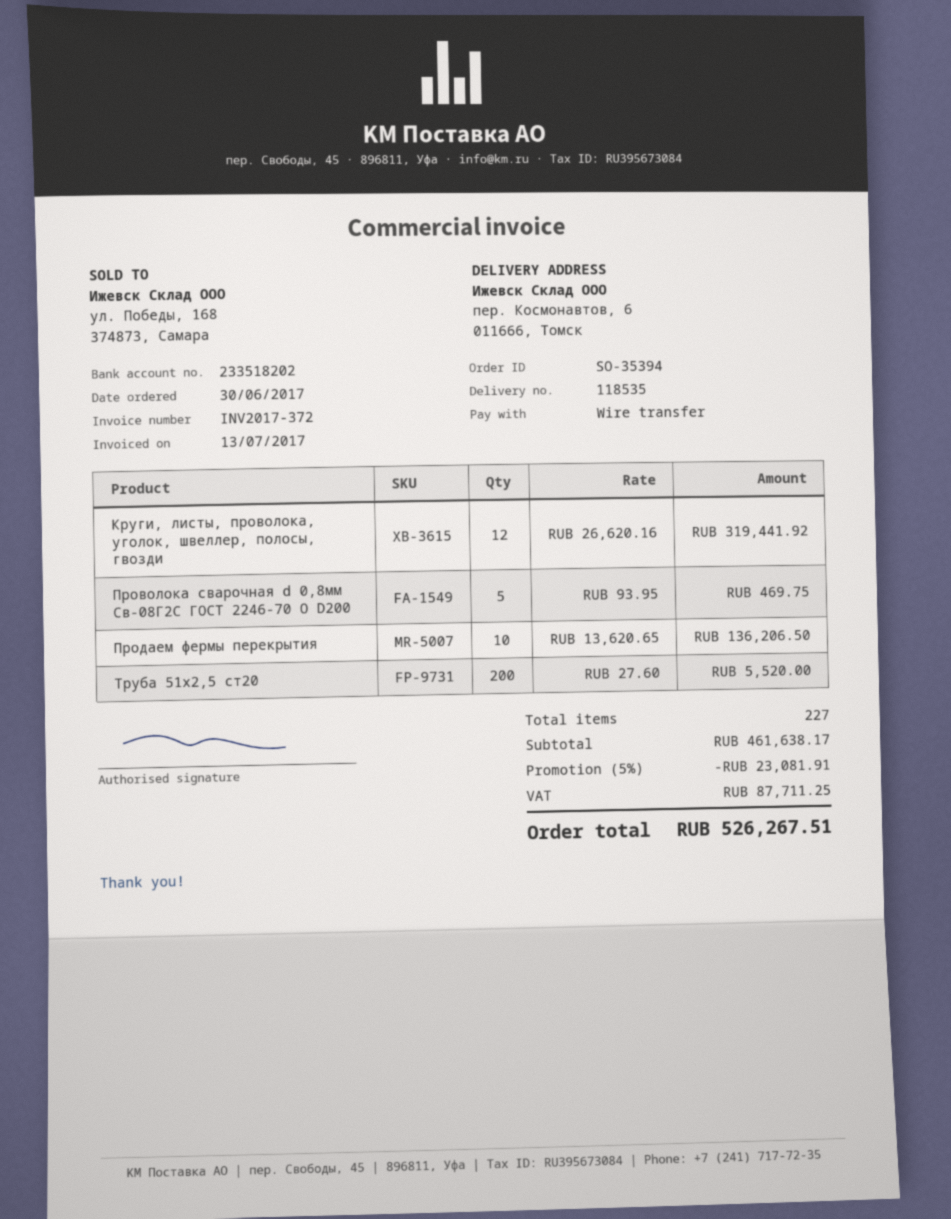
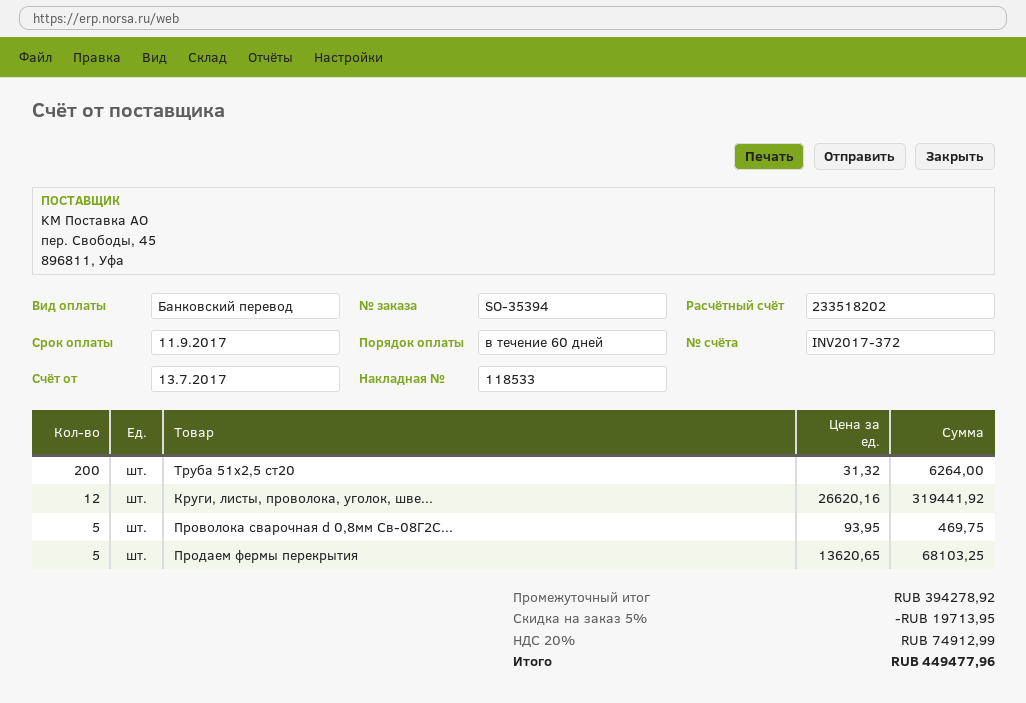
delivery note number: 118535 -> 118533
Продаем фермы перекрытия: 10 x 13620.65 = 136206.50 -> 5 x 13620.65 = 68103.25
Труба 51х2,5 ст20: 200 x 27.60 = 5520.00 -> 200 x 31.32 = 6264.00
subtotal: 461638.17 -> 394278.92
discount: 5% = 23081.91 -> 5% = 19713.95
tax: 87711.25 -> 74912.99
total: 526267.51 -> 449477.96

